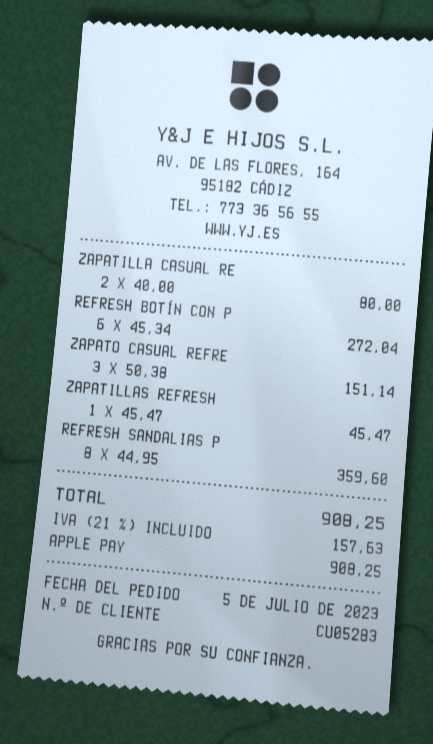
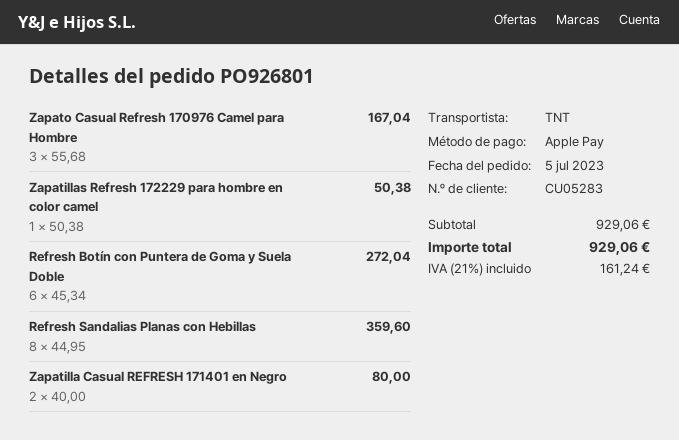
ZAPATO CASUAL REFRE: 3 x 50.38 = 151.14 -> 3 x 55.68 = 167.04
ZAPATILLAS REFRESH: 1 x 45.47 = 45.47 -> 1 x 50.38 = 50.38
tax: 21% = 157.63 -> 21% = 161.24
total: 908.25 -> 929.06

